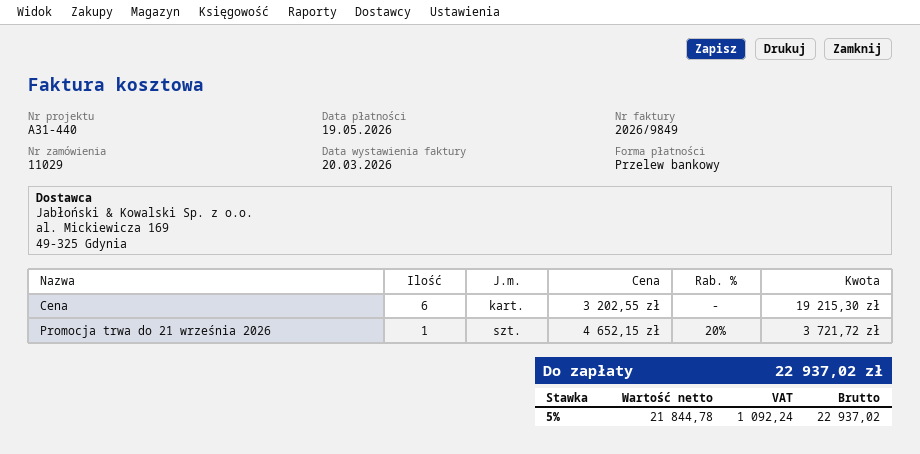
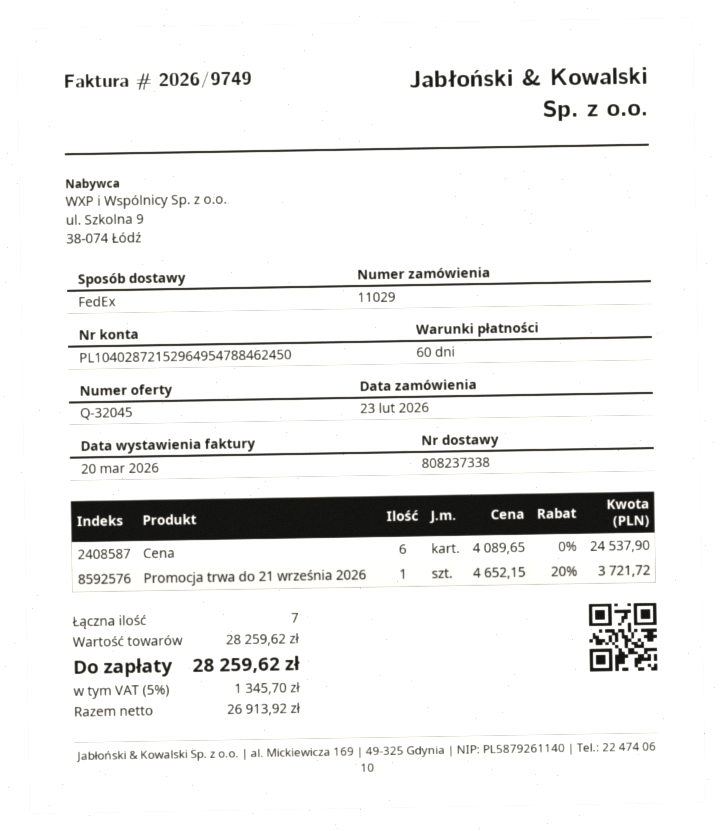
invoice number: 2026/9849 -> 2026/9749
Cena: 6 x 3202.55 = 19215.30 -> 6 x 4089.65 = 24537.90
net: 21844.78 -> 26913.92
tax: 5% = 1092.24 -> 5% = 1345.70
total: 22937.02 -> 28259.62

